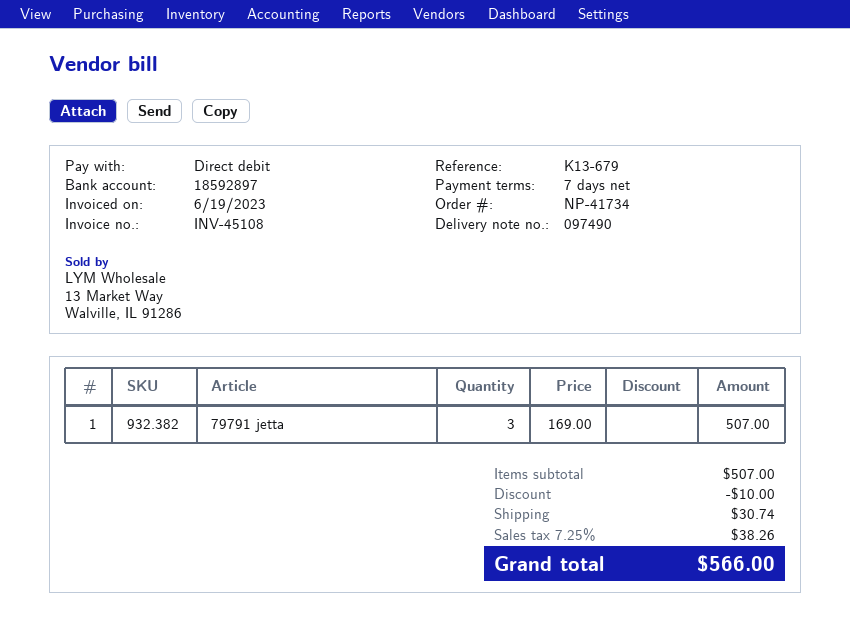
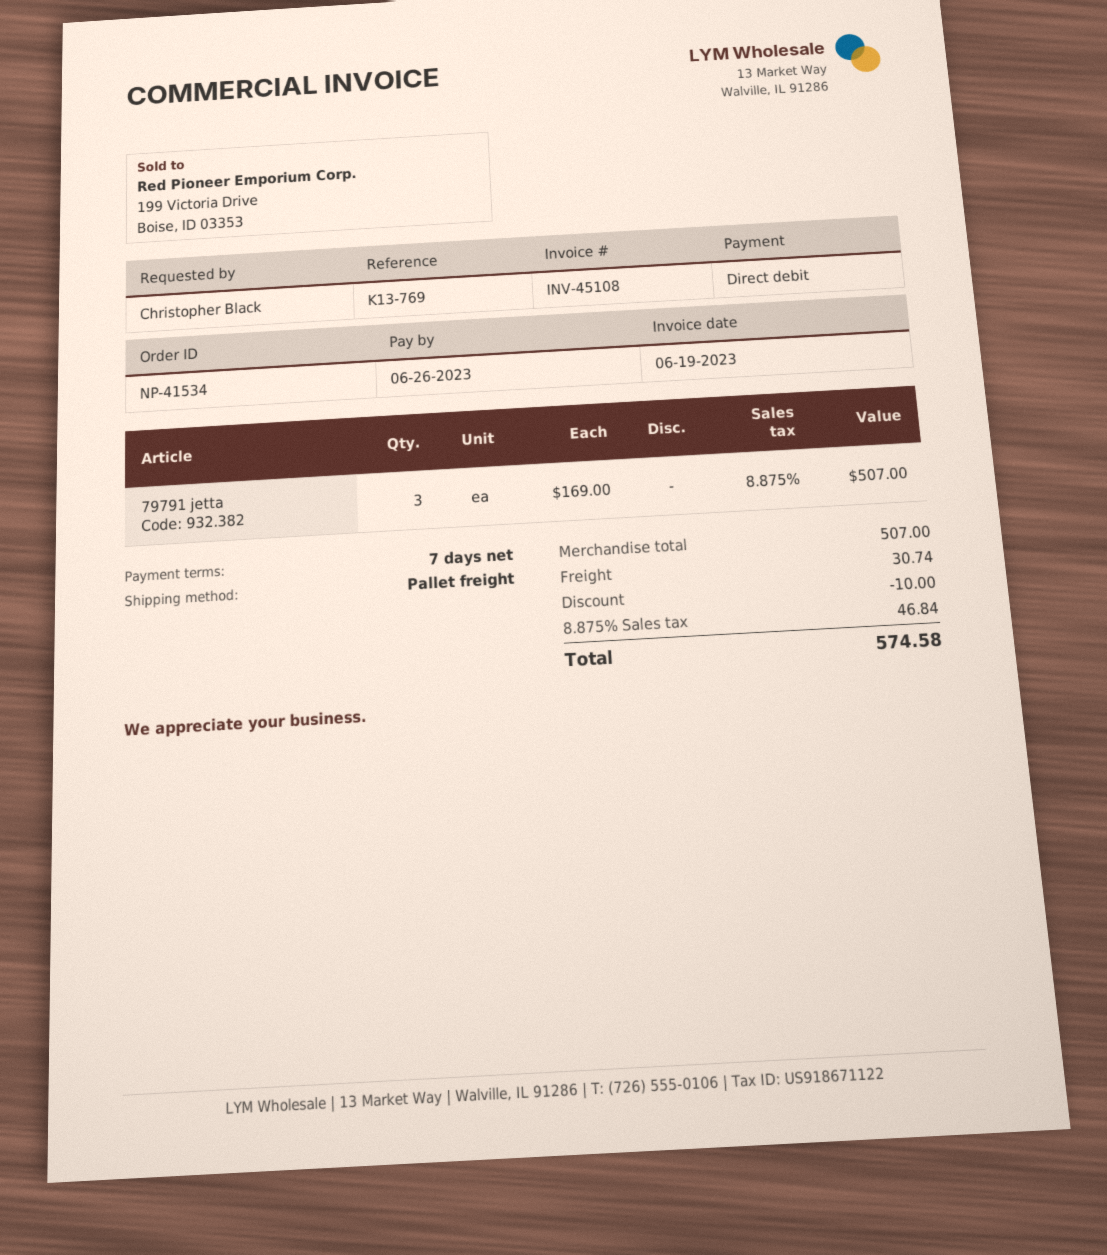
order number: NP-41734 -> NP-41534
reference: K13-679 -> K13-769
tax: 7.25% = 38.26 -> 8.875% = 46.84
total: 566.00 -> 574.58

